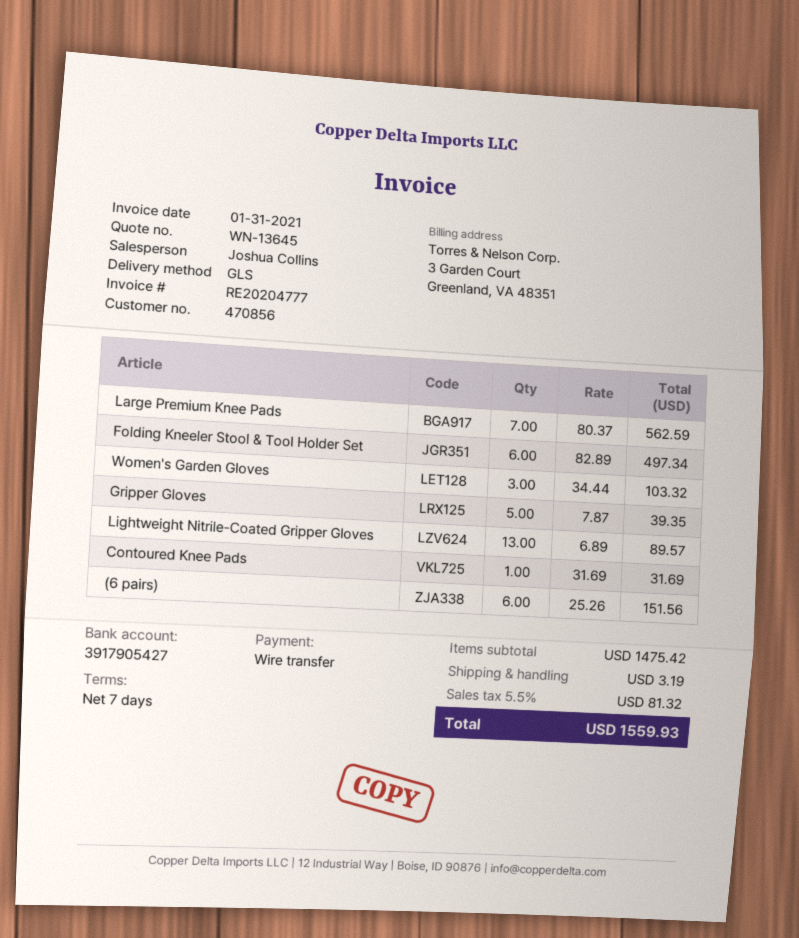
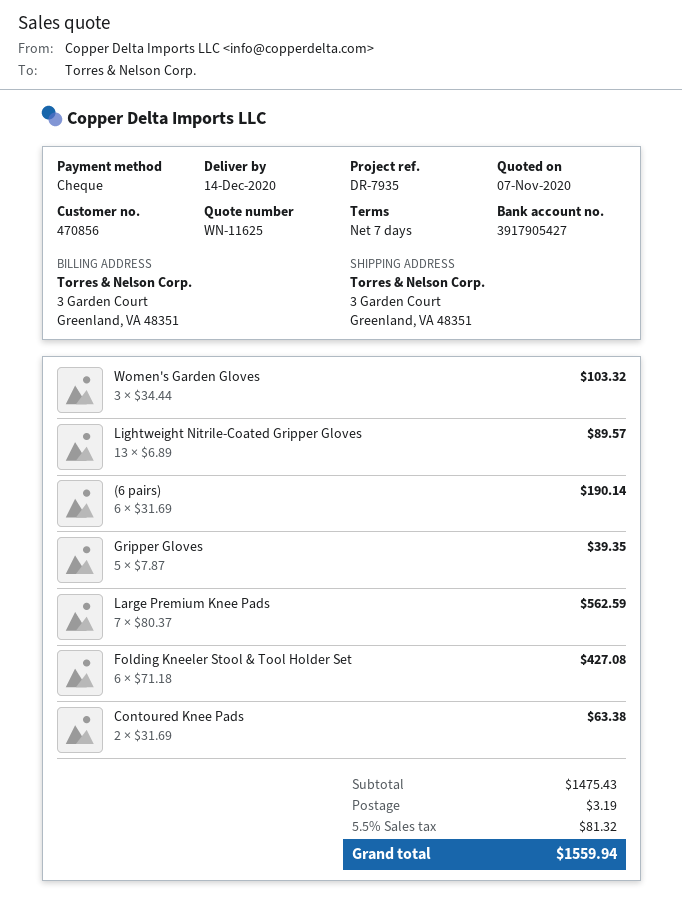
quote number: WN-13645 -> WN-11625
payment method: bank transfer -> cheque
Folding Kneeler Stool & Tool Holder Set: 6 x 82.89 = 497.34 -> 6 x 71.18 = 427.08
Contoured Knee Pads: 1 x 31.69 = 31.69 -> 2 x 31.69 = 63.38
(6 pairs): 6 x 25.26 = 151.56 -> 6 x 31.69 = 190.14
subtotal: 1475.42 -> 1475.43
total: 1559.93 -> 1559.94

